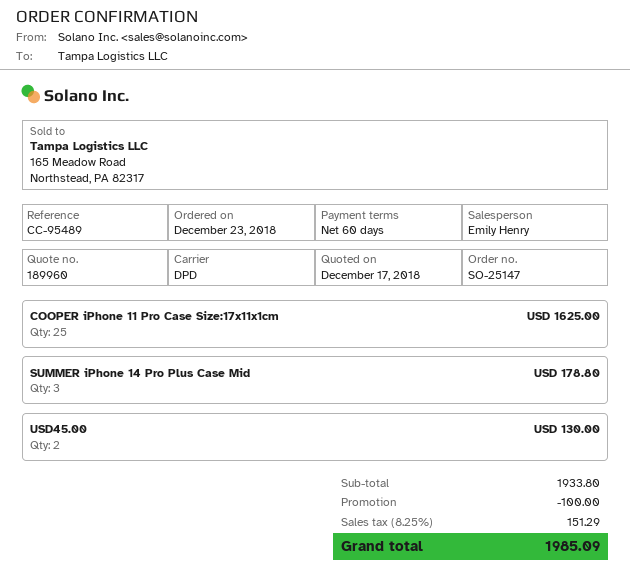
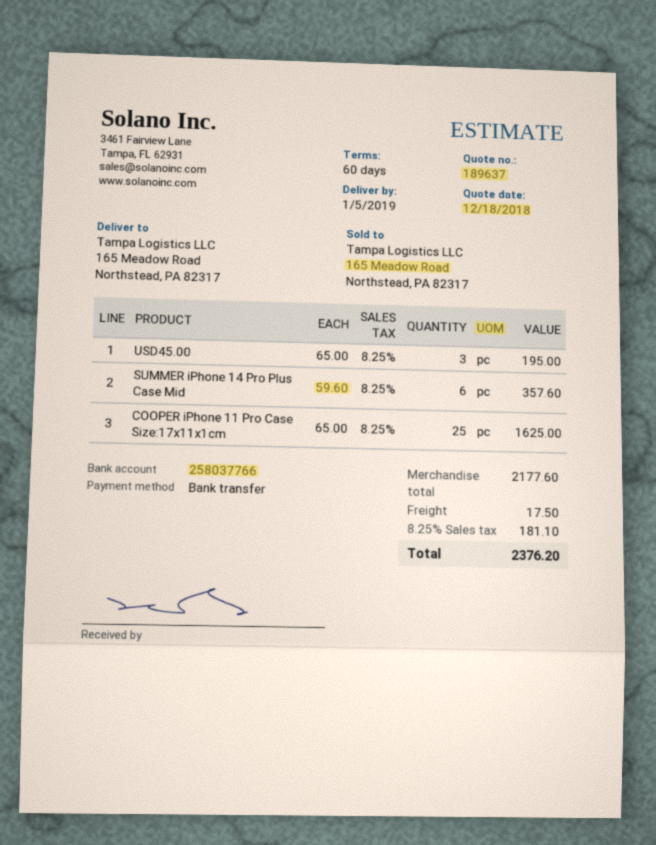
quote number: 189960 -> 189637
quote date: 2018-12-17 -> 2018-12-18
SUMMER iPhone 14 Pro Plus Case Mid: 3 for 178.80 -> 6 for 357.60
USD45.00: 2 for 130.00 -> 3 for 195.00
subtotal: 1933.80 -> 2177.60
discount: 100.00 -> none
shipping: none -> 17.50
tax: 8.25% = 151.29 -> 8.25% = 181.10
total: 1985.09 -> 2376.20

